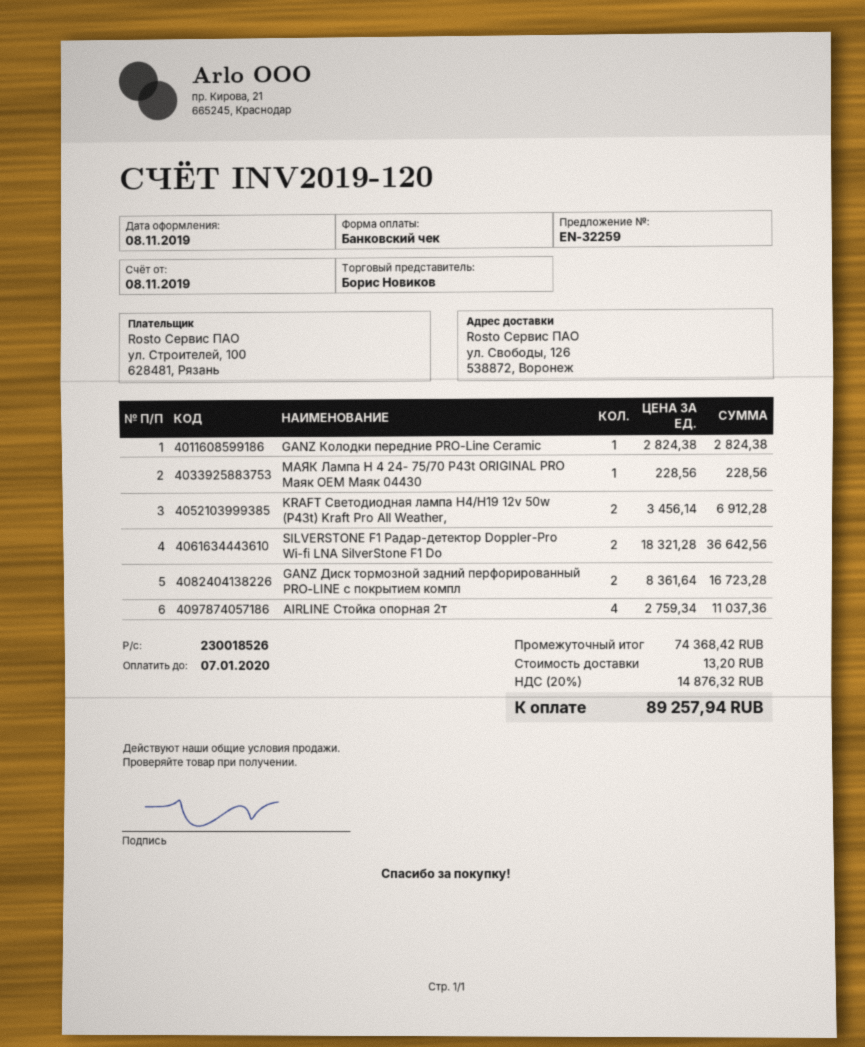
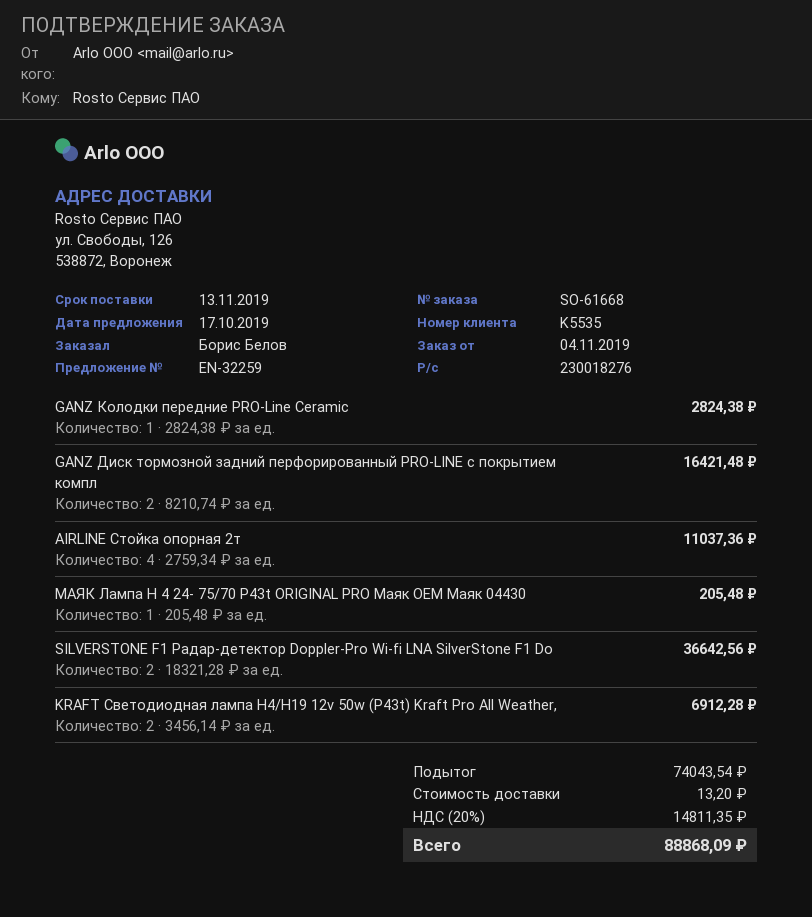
order date: 2019-11-08 -> 2019-11-04
bank account: 230018526 -> 230018276
МАЯК Лампа Н 4 24- 75/70 P43t ORIGINAL PRO Маяк OEM Маяк 04430: 1 x 228.56 = 228.56 -> 1 x 205.48 = 205.48
GANZ Диск тормозной задний перфорированный PRO-LINE с покрытием компл: 2 x 8361.64 = 16723.28 -> 2 x 8210.74 = 16421.48
subtotal: 74368.42 -> 74043.54
tax: 20% = 14876.32 -> 20% = 14811.35
total: 89257.94 -> 88868.09

